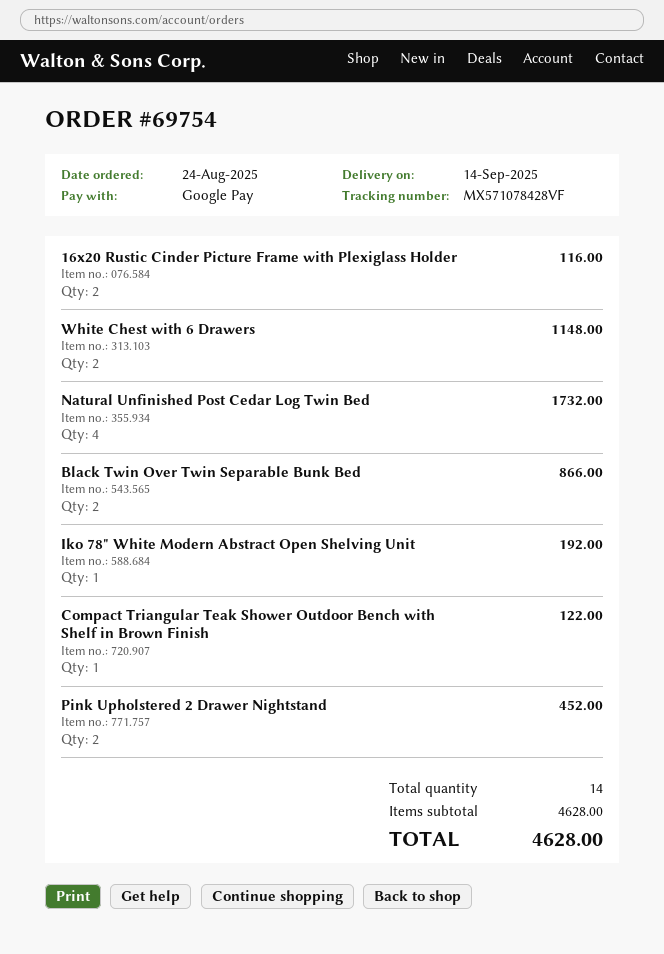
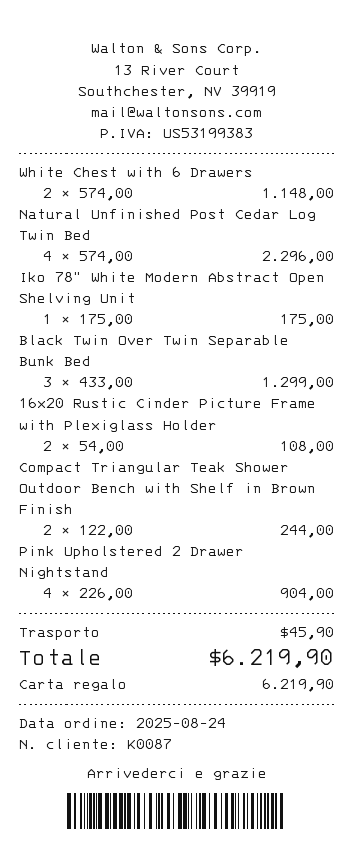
payment method: Google Pay -> gift card
16x20 Rustic Cinder Picture Frame with Plexiglass Holder: 2 for 116.00 -> 2 for 108.00
Natural Unfinished Post Cedar Log Twin Bed: 4 for 1732.00 -> 4 for 2296.00
Black Twin Over Twin Separable Bunk Bed: 2 for 866.00 -> 3 for 1299.00
Iko 78" White Modern Abstract Open Shelving Unit: 1 for 192.00 -> 1 for 175.00
Compact Triangular Teak Shower Outdoor Bench with Shelf in Brown Finish: 1 for 122.00 -> 2 for 244.00
Pink Upholstered 2 Drawer Nightstand: 2 for 452.00 -> 4 for 904.00
shipping: none -> 45.90
total: 4628.00 -> 6219.90

